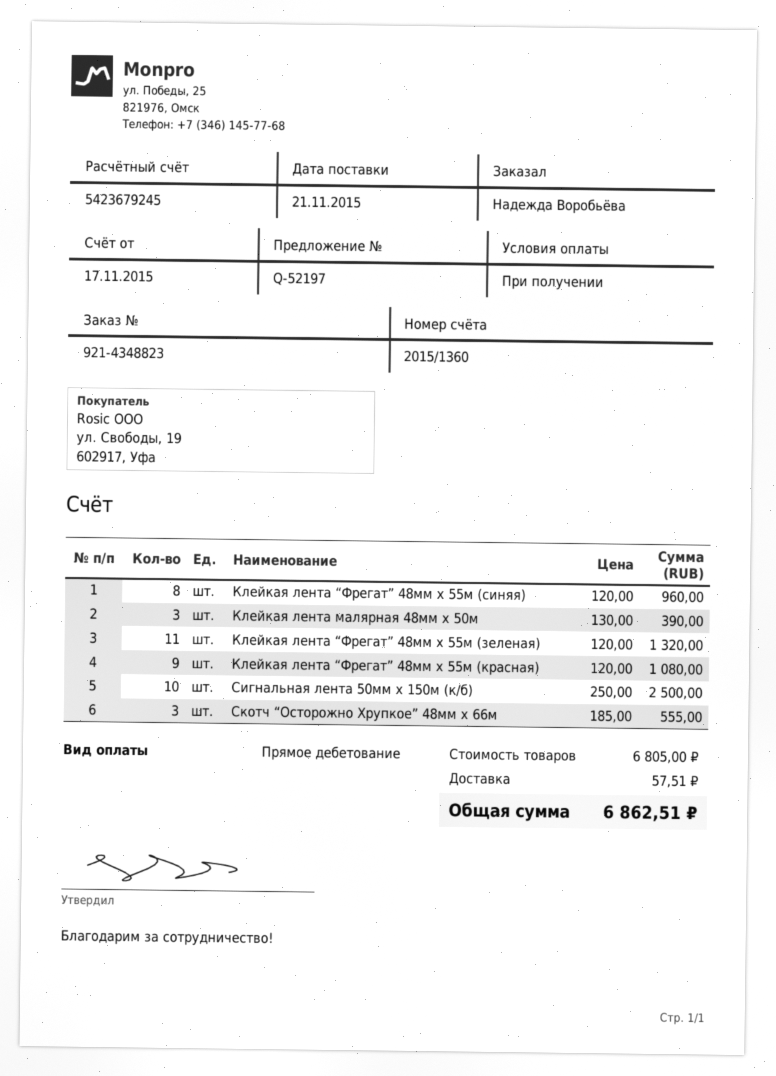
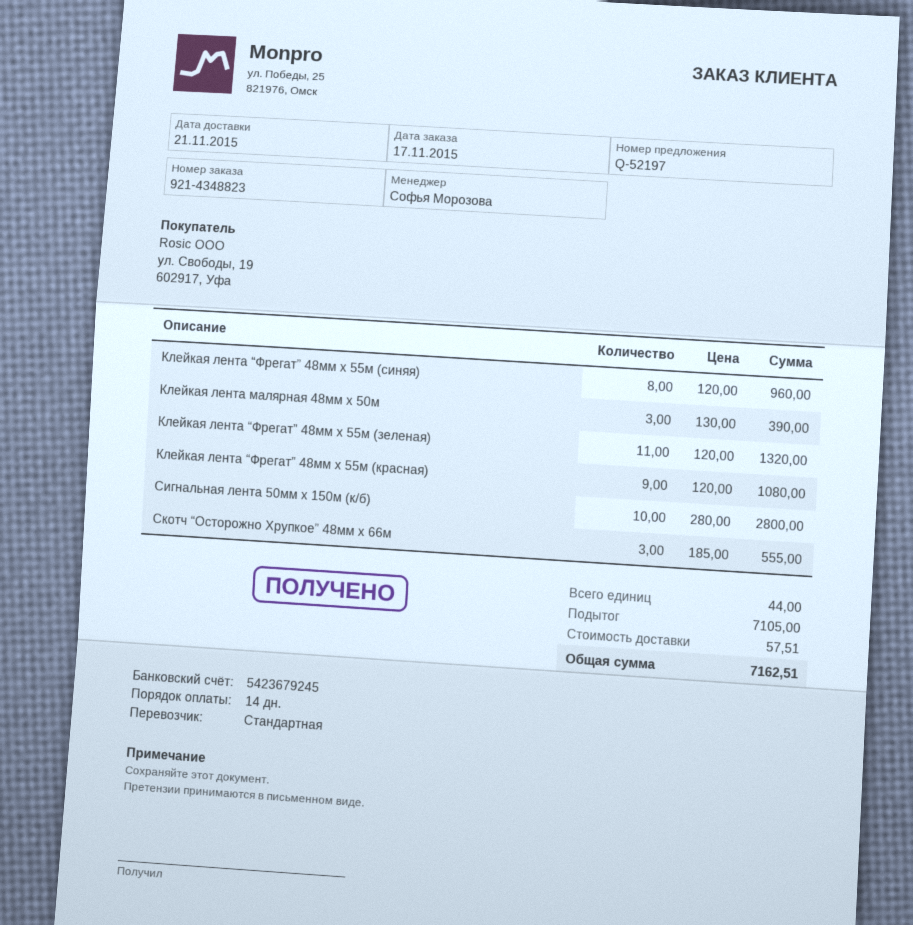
payment terms: on receipt -> 14 days
Сигнальная лента 50мм х 150м (к/б): 10 x 250.00 = 2500.00 -> 10 x 280.00 = 2800.00
subtotal: 6805.00 -> 7105.00
total: 6862.51 -> 7162.51

